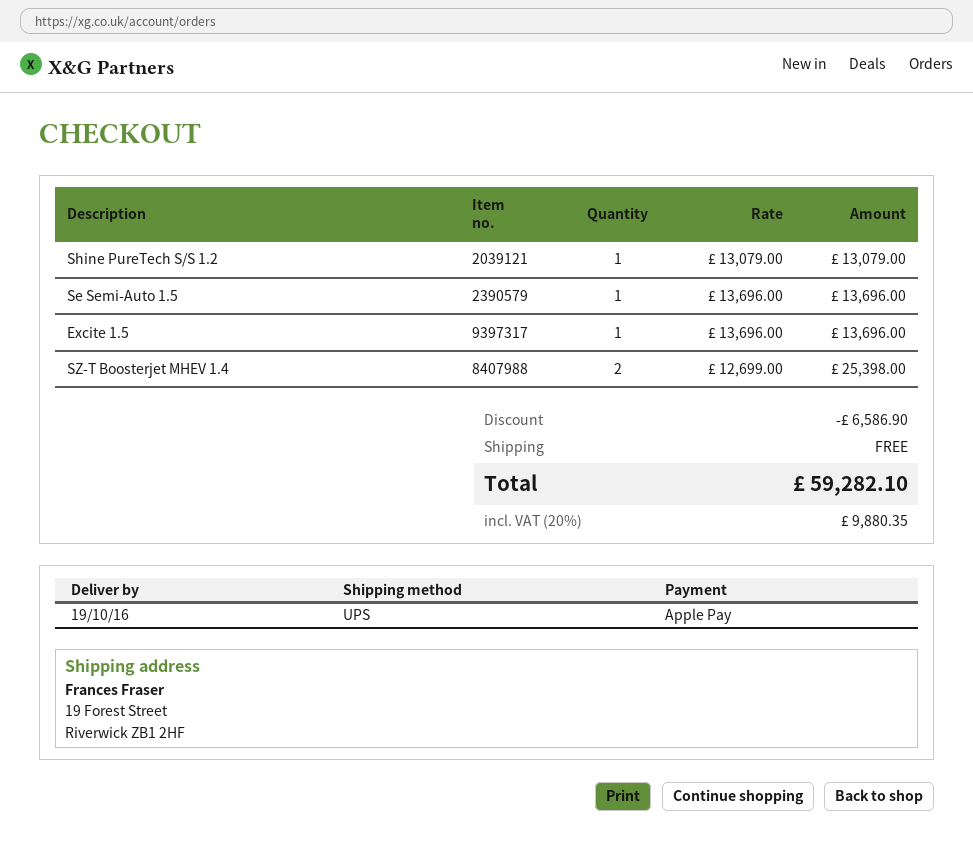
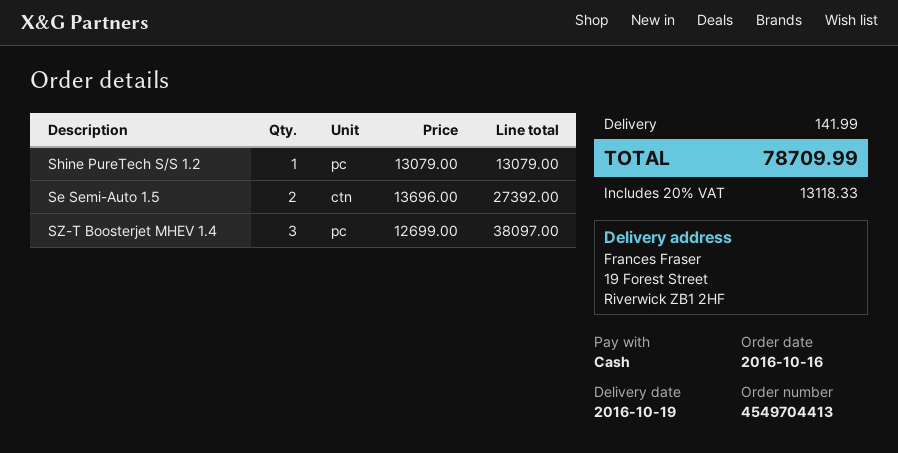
payment method: Apple Pay -> cash
Se Semi-Auto 1.5: 1 x 13696.00 = 13696.00 -> 2 x 13696.00 = 27392.00
Excite 1.5: 1 x 13696.00 = 13696.00 -> none
SZ-T Boosterjet MHEV 1.4: 2 x 12699.00 = 25398.00 -> 3 x 12699.00 = 38097.00
discount: 6586.90 -> none
shipping: 0.00 -> 141.99
tax: 20% = 9880.35 -> 20% = 13118.33
total: 59282.10 -> 78709.99

